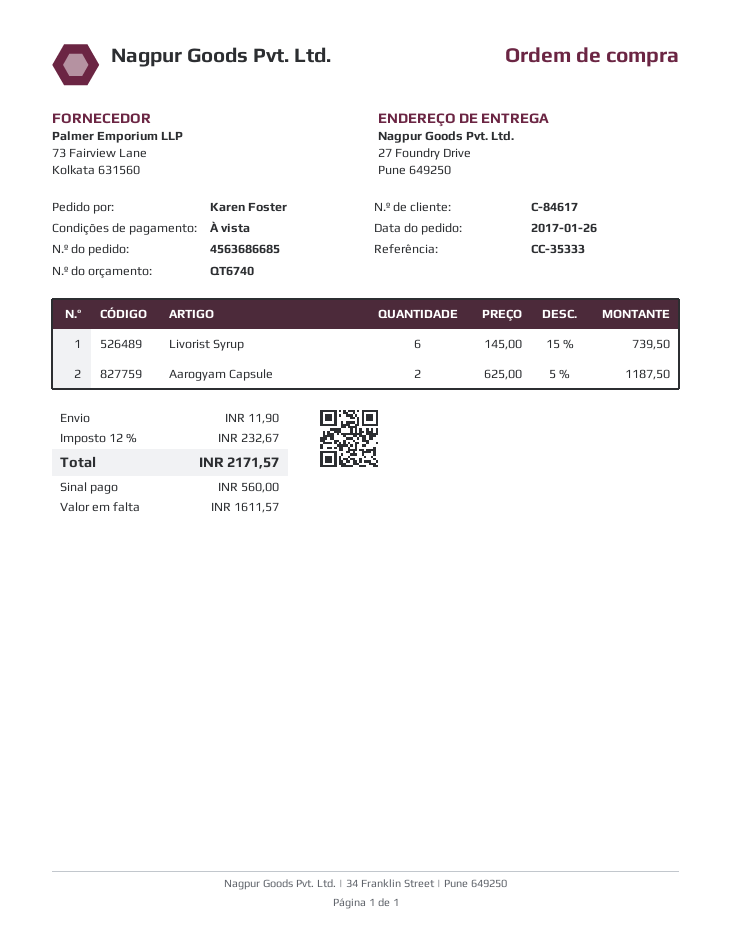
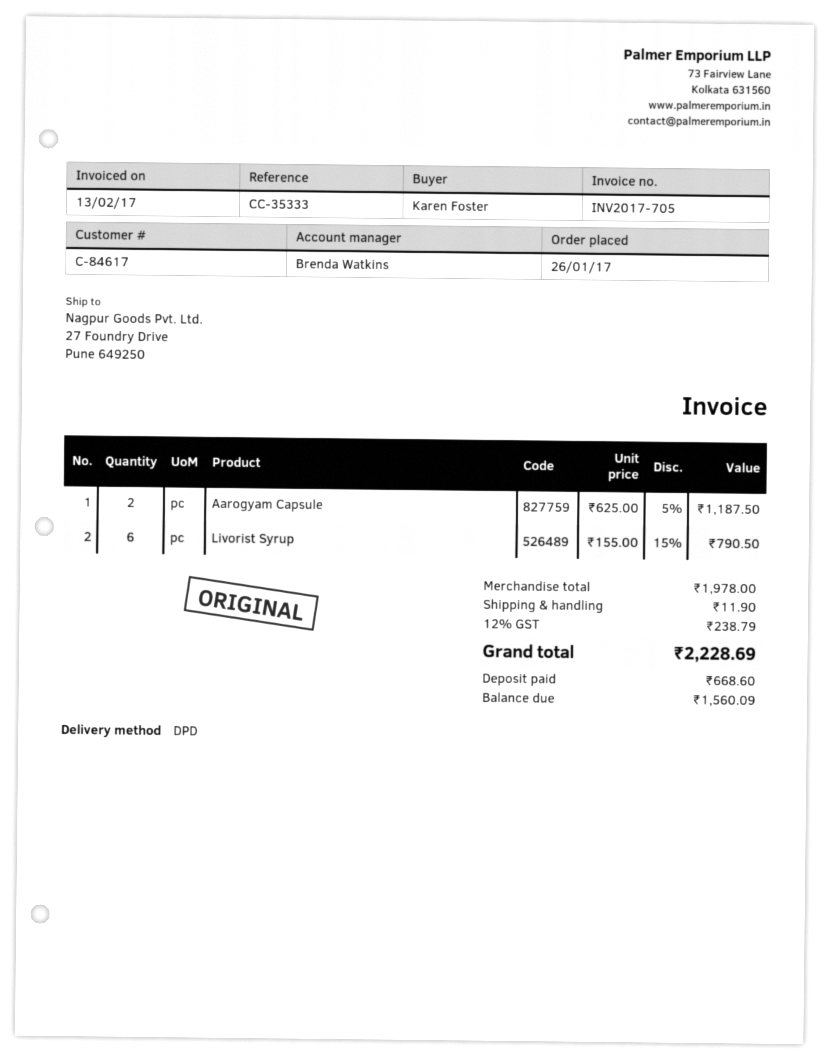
Livorist Syrup: 6 x 145.00 - 15% = 739.50 -> 6 x 155.00 - 15% = 790.50
tax: 12% = 232.67 -> 12% = 238.79
total: 2171.57 -> 2228.69
deposit: 560.00 -> 668.60
balance: 1611.57 -> 1560.09

